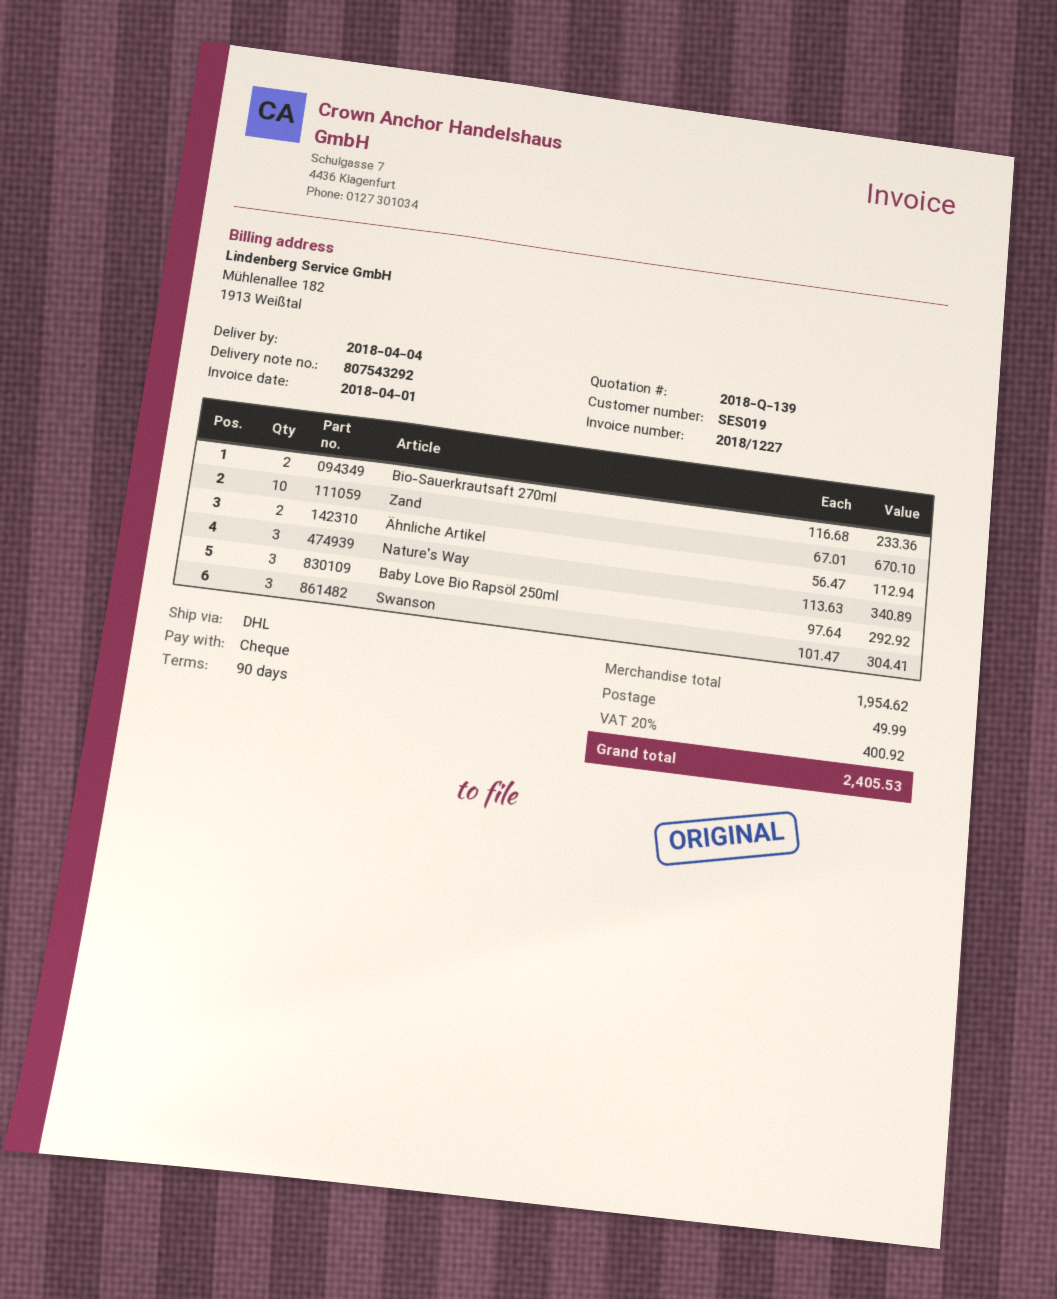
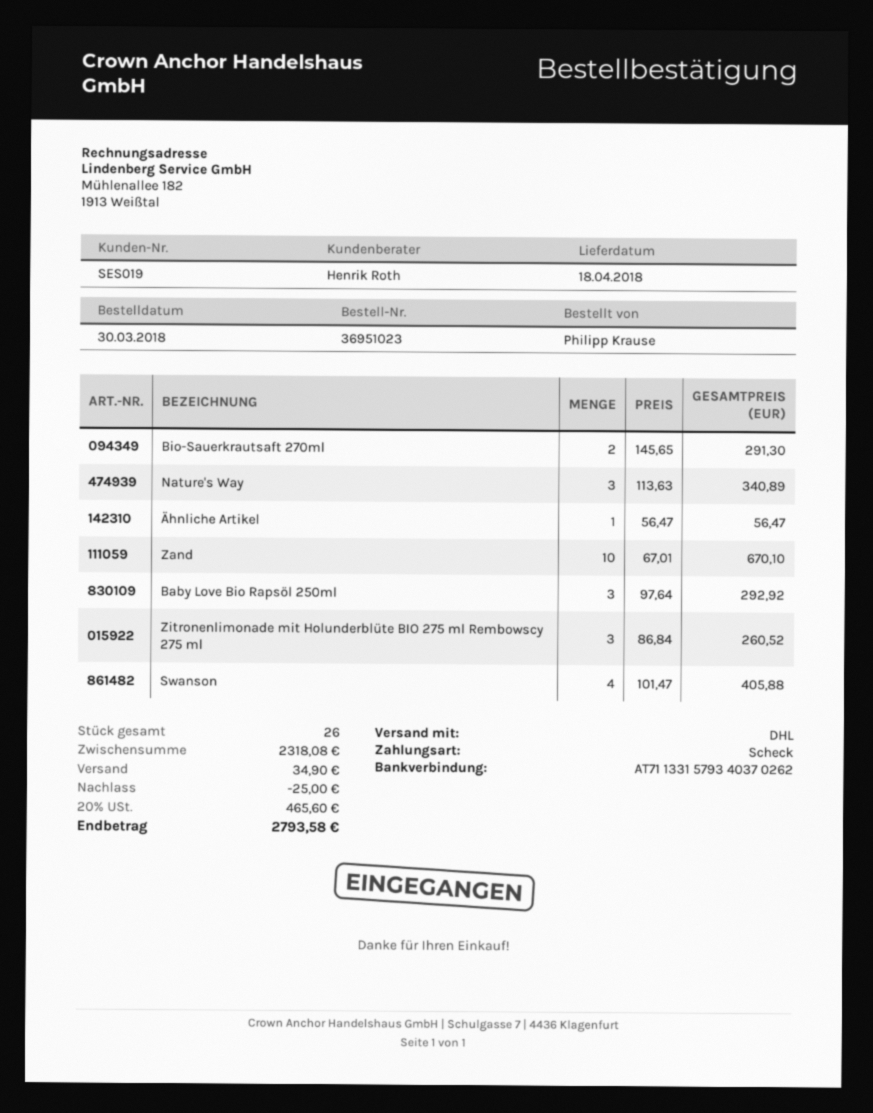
delivery date: 2018-04-04 -> 2018-04-18
Bio-Sauerkrautsaft 270ml: 2 x 116.68 = 233.36 -> 2 x 145.65 = 291.30
Ähnliche Artikel: 2 x 56.47 = 112.94 -> 1 x 56.47 = 56.47
Swanson: 3 x 101.47 = 304.41 -> 4 x 101.47 = 405.88
Zitronenlimonade mit Holunderblüte BIO 275 ml Rembowscy 275 ml: none -> 3 x 86.84 = 260.52
subtotal: 1954.62 -> 2318.08
discount: none -> 25.00
shipping: 49.99 -> 34.90
tax: 20% = 400.92 -> 20% = 465.60
total: 2405.53 -> 2793.58

